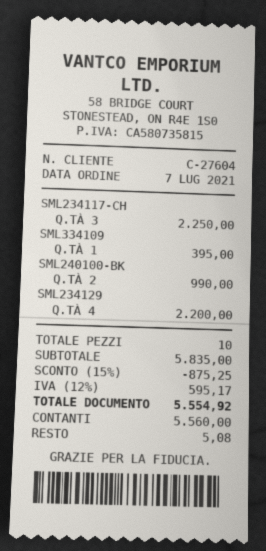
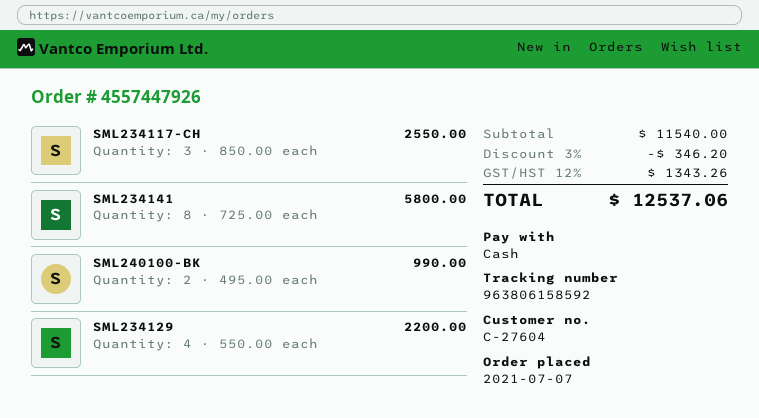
SML234117-CH: 3 for 2250.00 -> 3 for 2550.00
SML334109: 1 for 395.00 -> none
SML234141: none -> 8 for 5800.00
subtotal: 5835.00 -> 11540.00
discount: 15% = 875.25 -> 3% = 346.20
tax: 12% = 595.17 -> 12% = 1343.26
total: 5554.92 -> 12537.06

